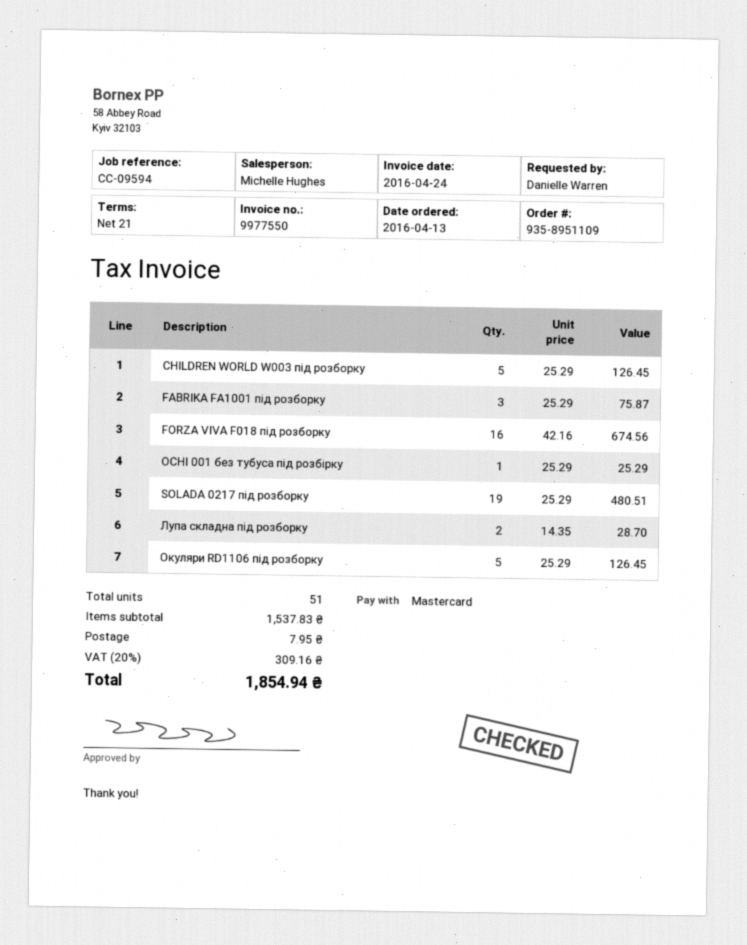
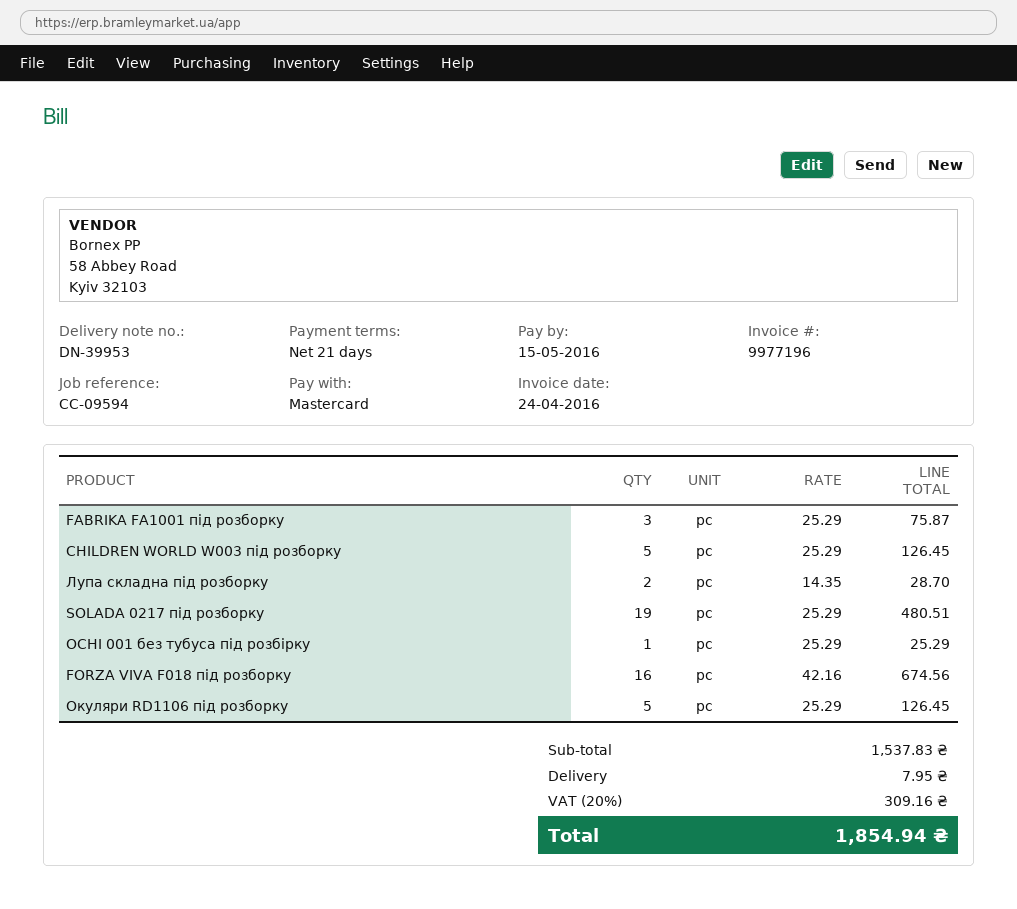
invoice number: 9977550 -> 9977196

